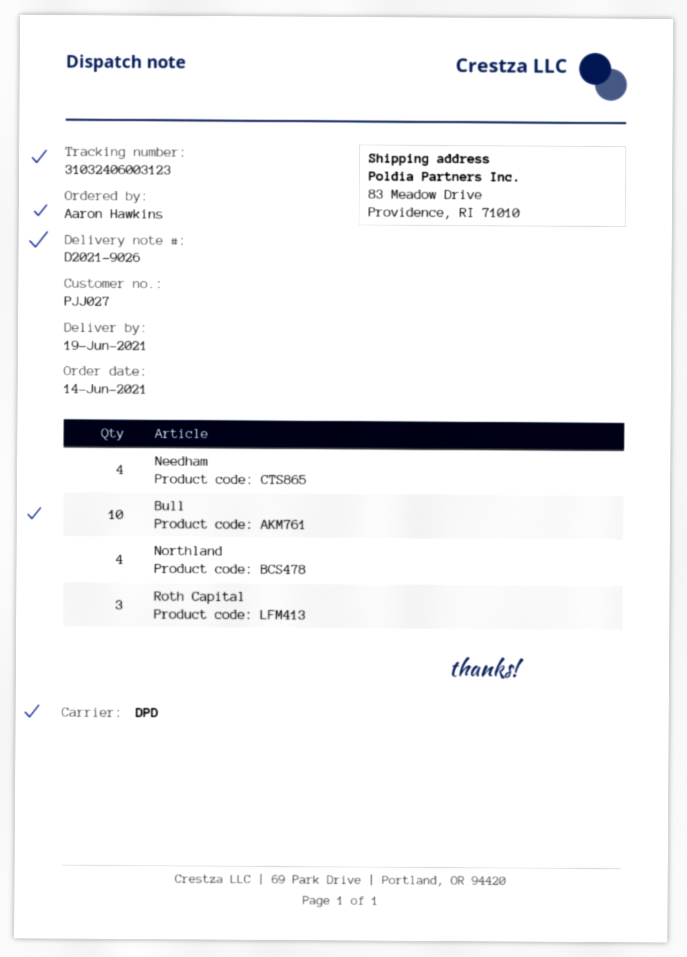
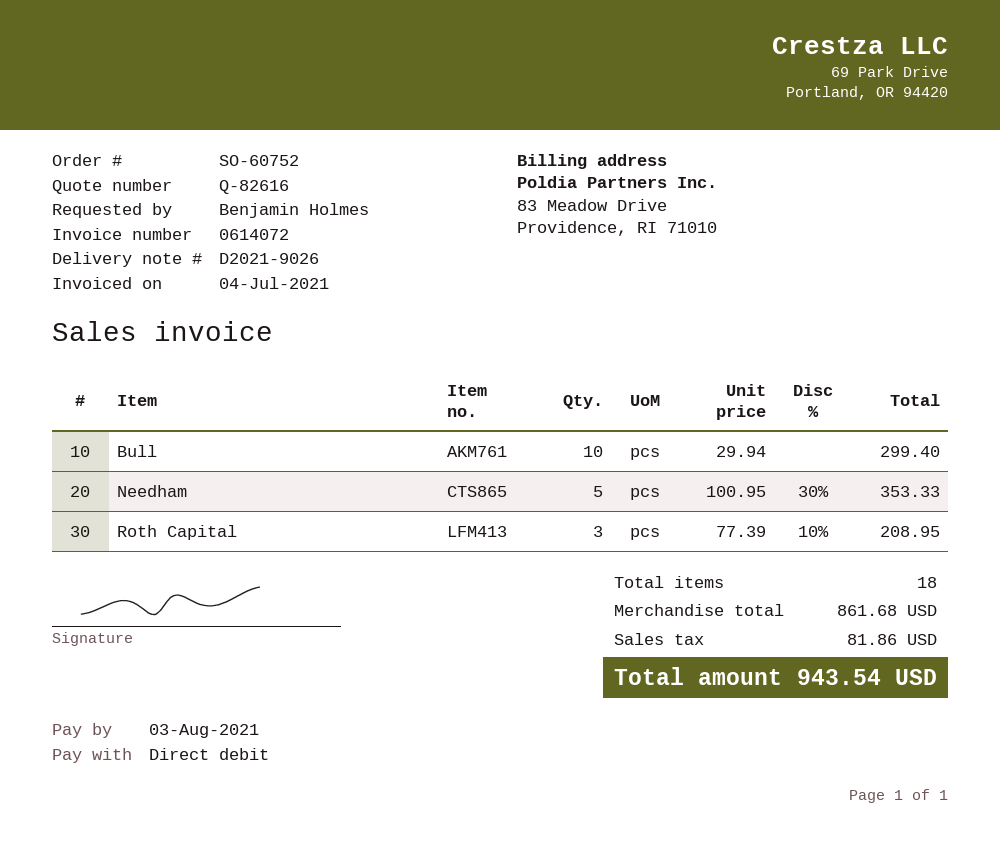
ordered by: Aaron Hawkins -> Benjamin Holmes
Needham: 4 -> 5
Northland: 4 -> none

